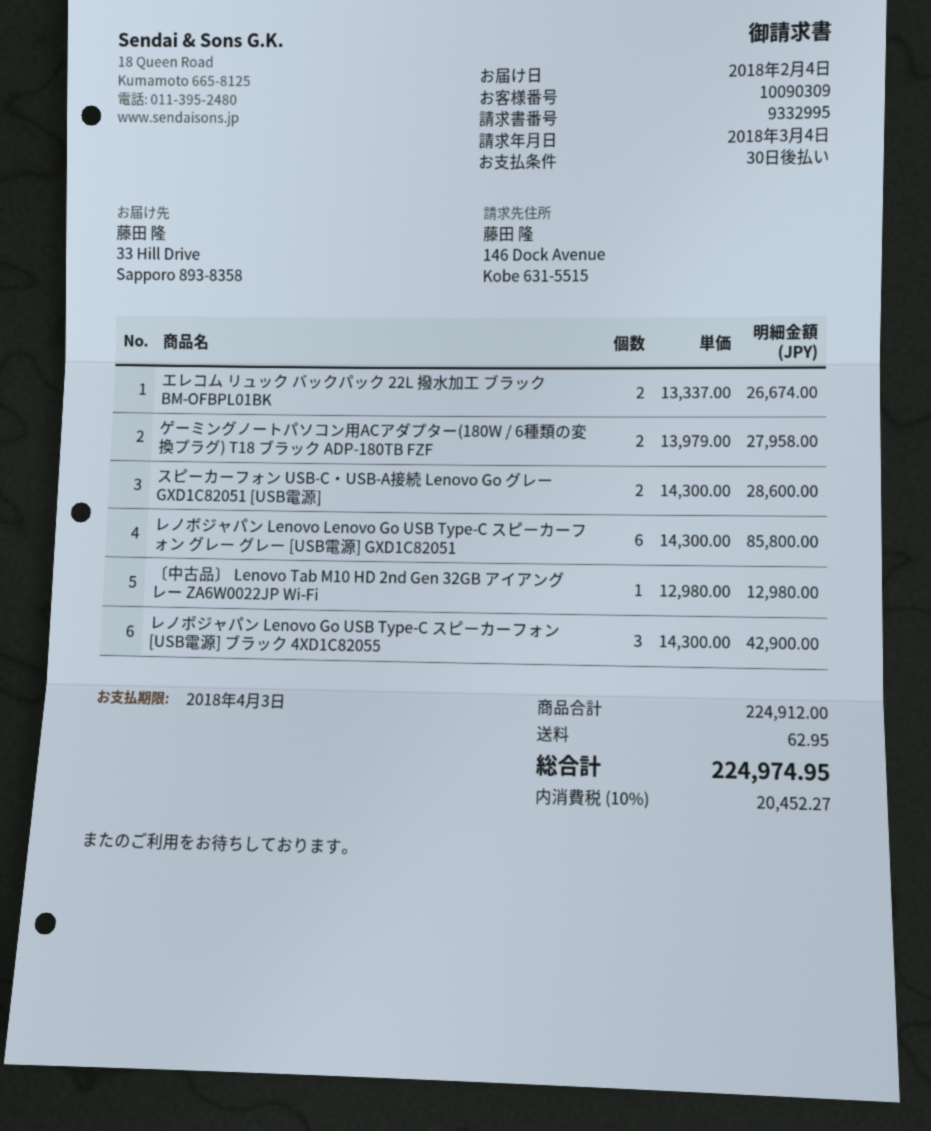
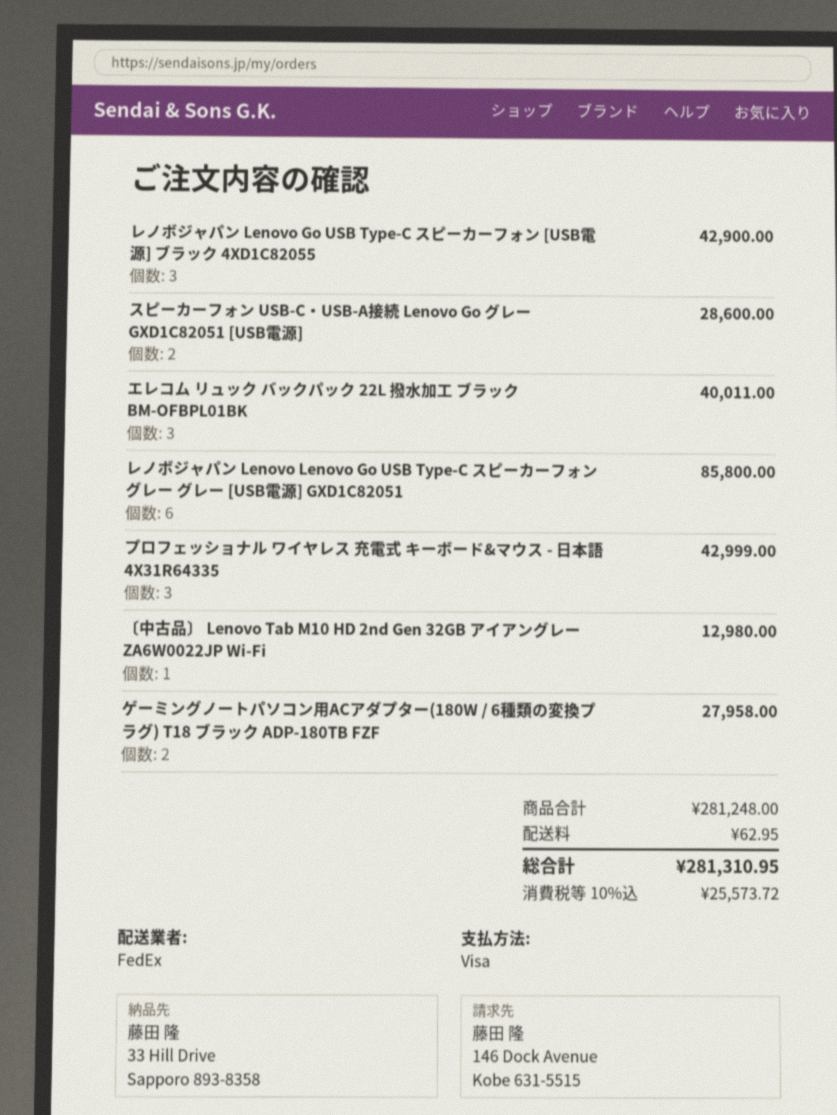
エレコム リュック バックパック 22L 撥水加工 ブラック BM-OFBPL01BK: 2 for 26674.00 -> 3 for 40011.00
プロフェッショナル ワイヤレス 充電式 キーボード&マウス - 日本語 4X31R64335: none -> 3 for 42999.00
subtotal: 224912.00 -> 281248.00
tax: 10% = 20452.27 -> 10% = 25573.72
total: 224974.95 -> 281310.95

